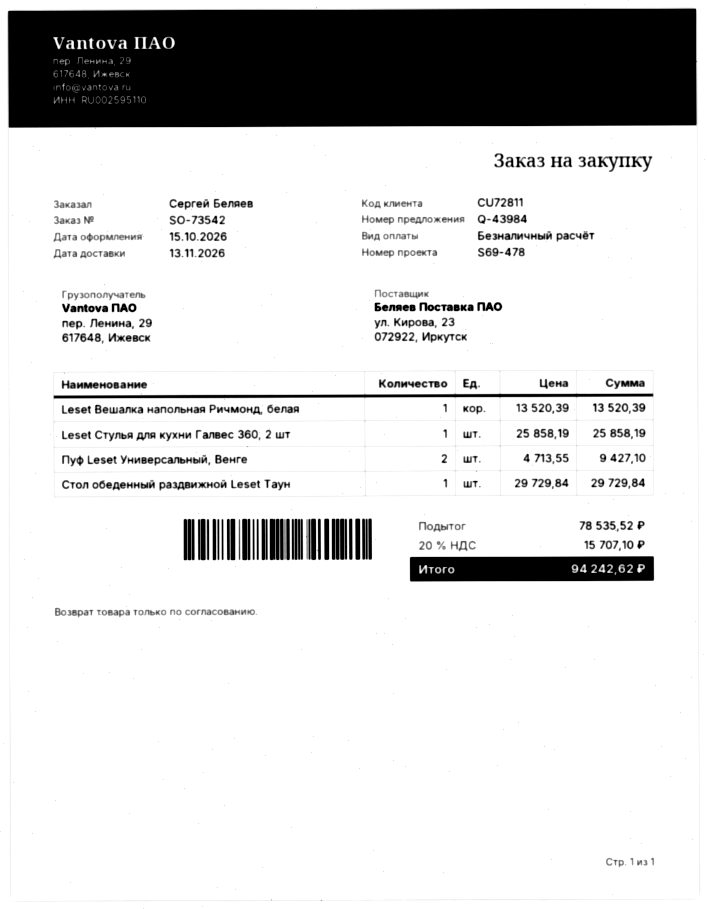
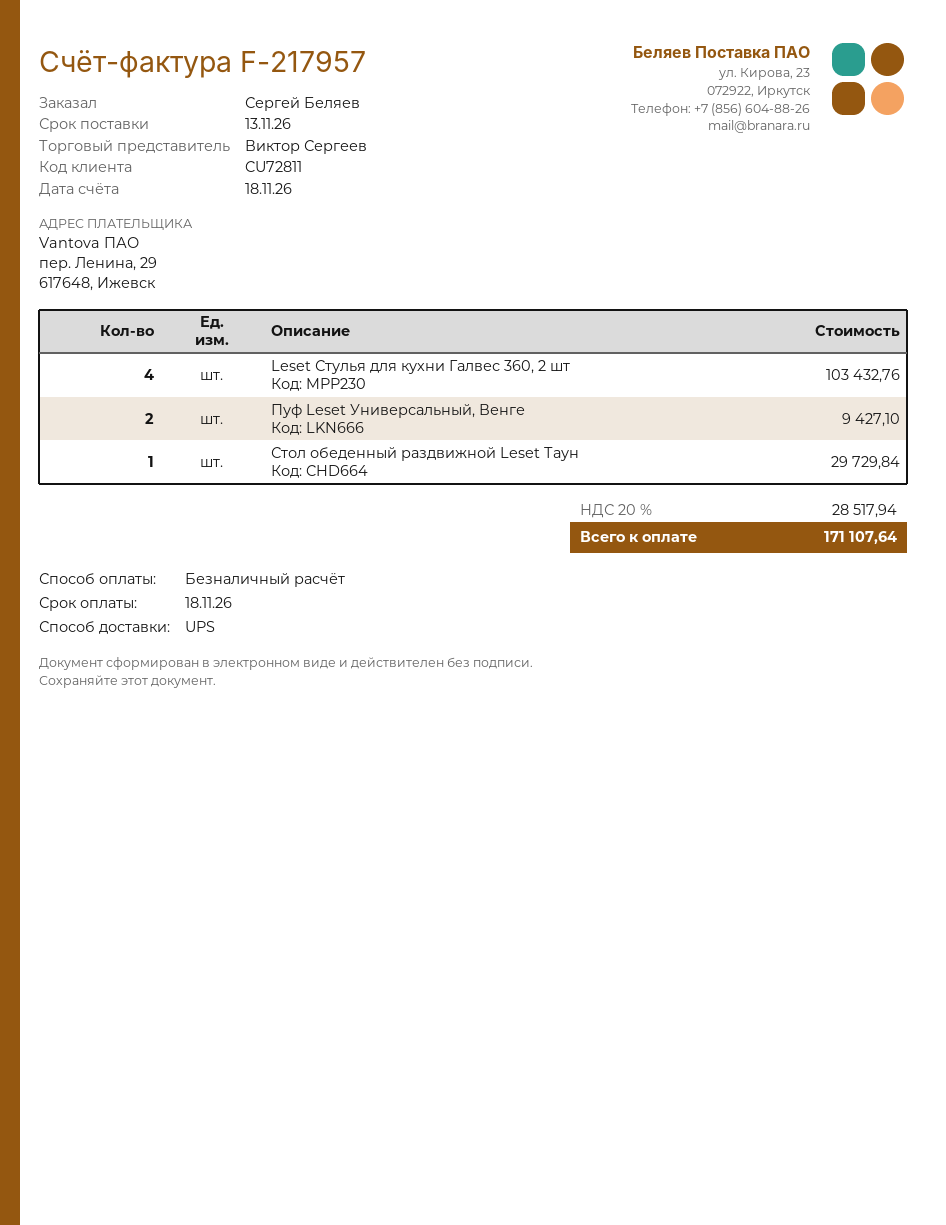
Leset Вешалка напольная Ричмонд, белая: 1 for 13520.39 -> none
Leset Стулья для кухни Галвес 360, 2 шт: 1 for 25858.19 -> 4 for 103432.76
tax: 20% = 15707.10 -> 20% = 28517.94
total: 94242.62 -> 171107.64

